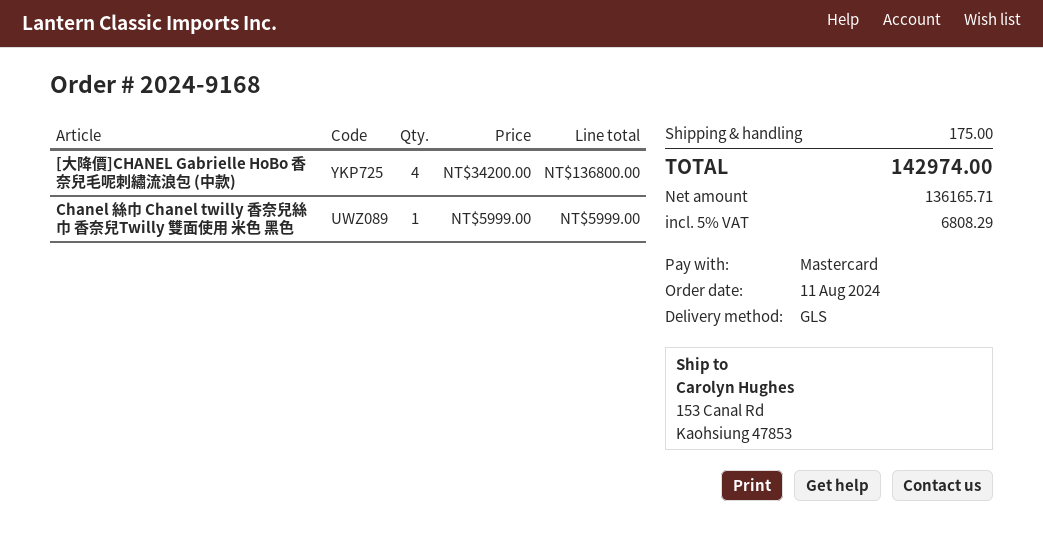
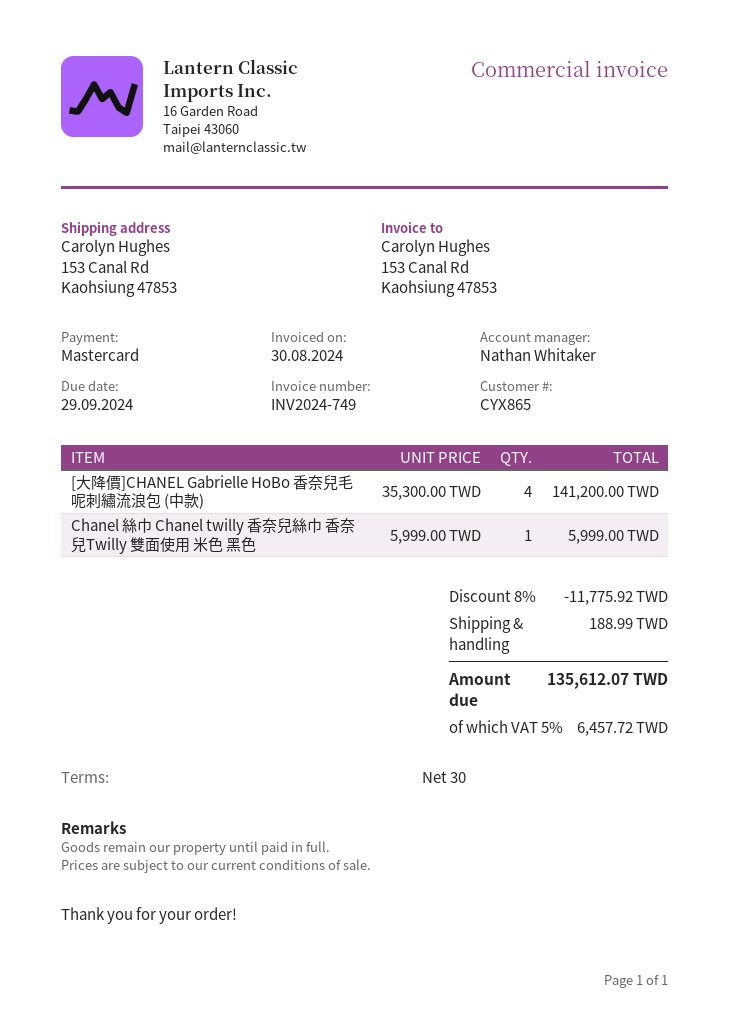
[大降價]CHANEL Gabrielle HoBo 香奈兒毛呢刺繡流浪包 (中款): 4 x 34200.00 = 136800.00 -> 4 x 35300.00 = 141200.00
discount: none -> 8% = 11775.92
shipping: 175.00 -> 188.99
tax: 5% = 6808.29 -> 5% = 6457.72
total: 142974.00 -> 135612.07

